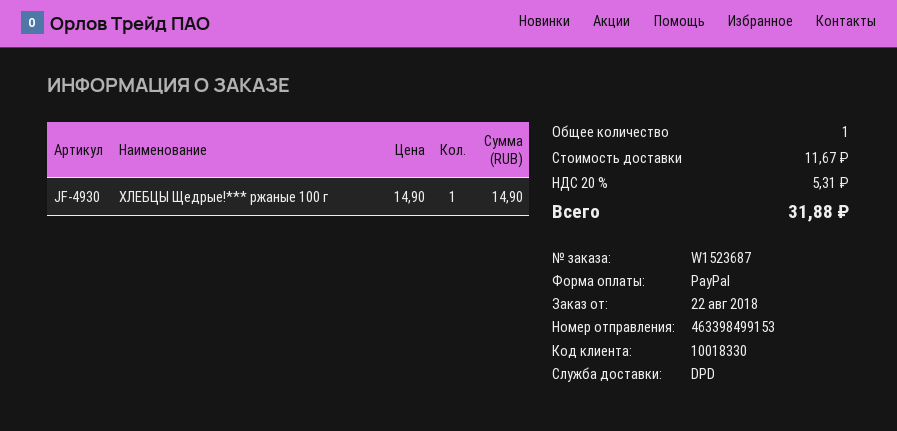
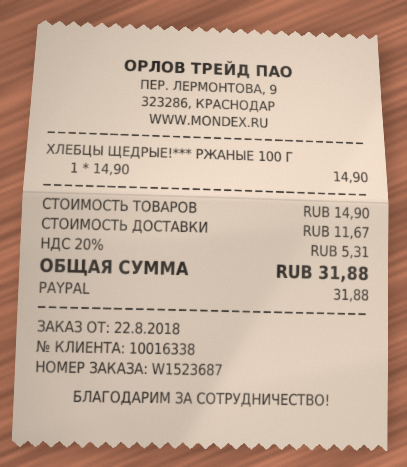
customer number: 10018330 -> 10016338

